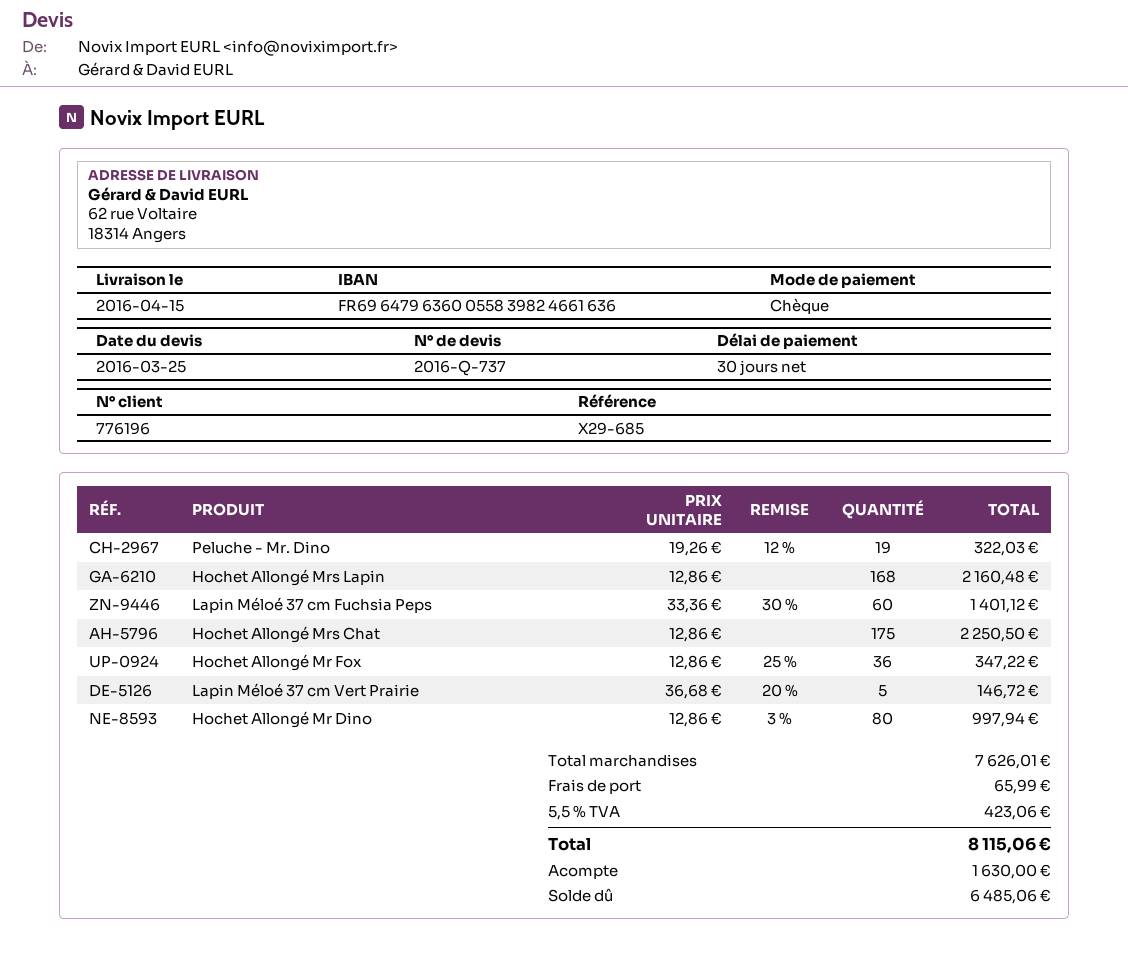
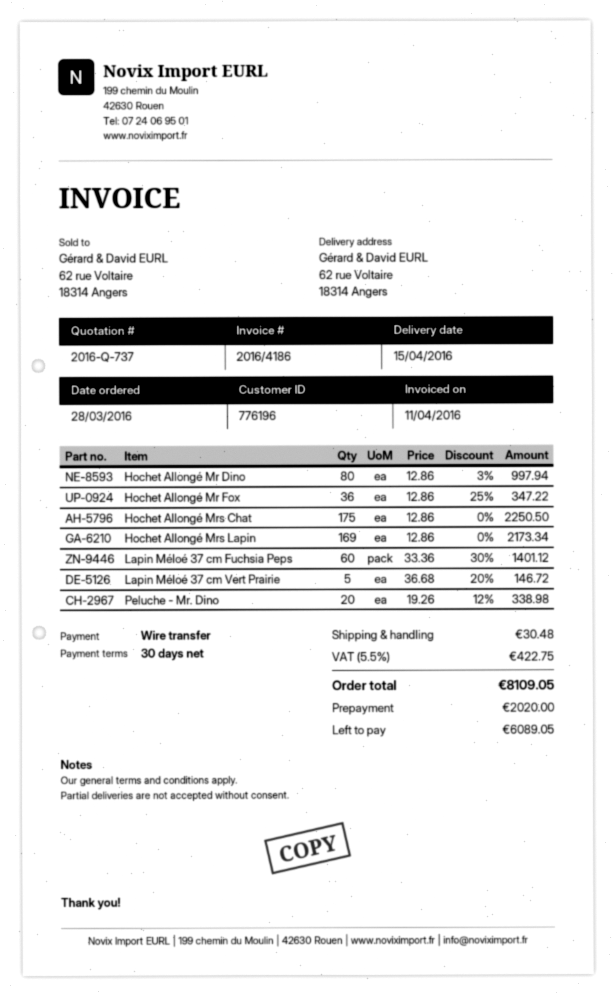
payment method: cheque -> bank transfer
Peluche - Mr. Dino: 19 x 19.26 - 12% = 322.03 -> 20 x 19.26 - 12% = 338.98
Hochet Allongé Mrs Lapin: 168 x 12.86 = 2160.48 -> 169 x 12.86 = 2173.34
shipping: 65.99 -> 30.48
tax: 5.5% = 423.06 -> 5.5% = 422.75
total: 8115.06 -> 8109.05
deposit: 1630.00 -> 2020.00
balance: 6485.06 -> 6089.05

